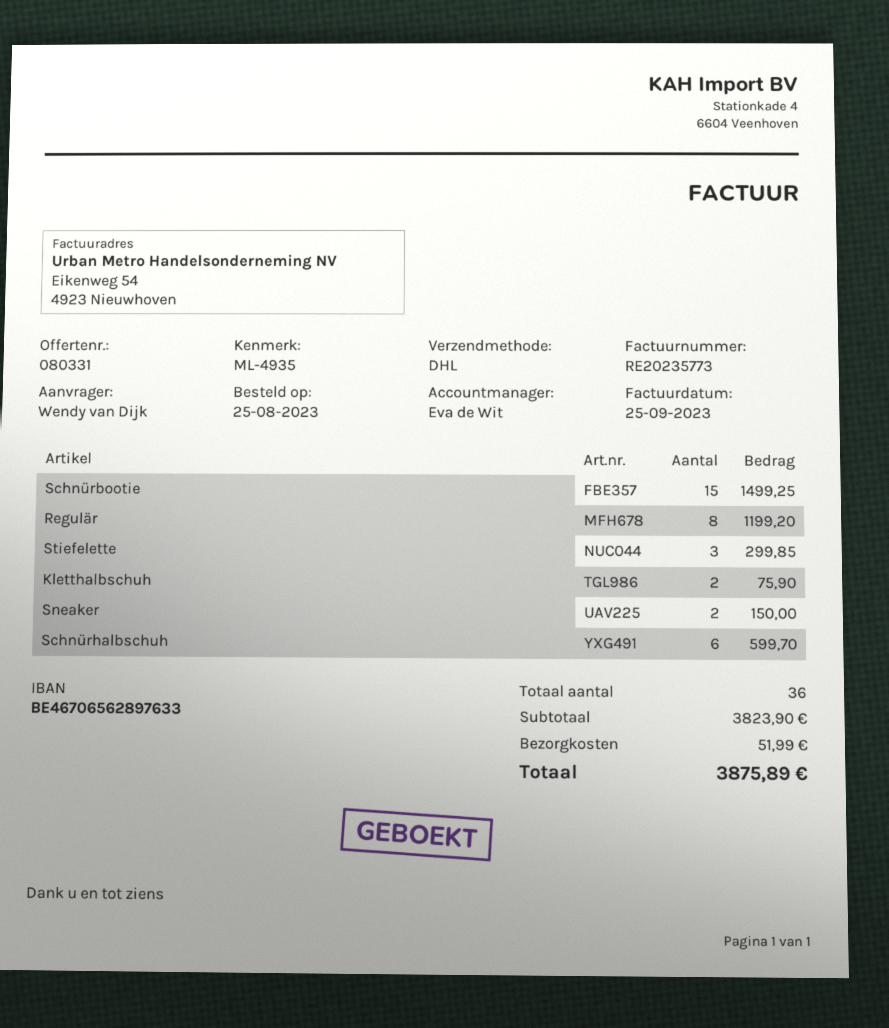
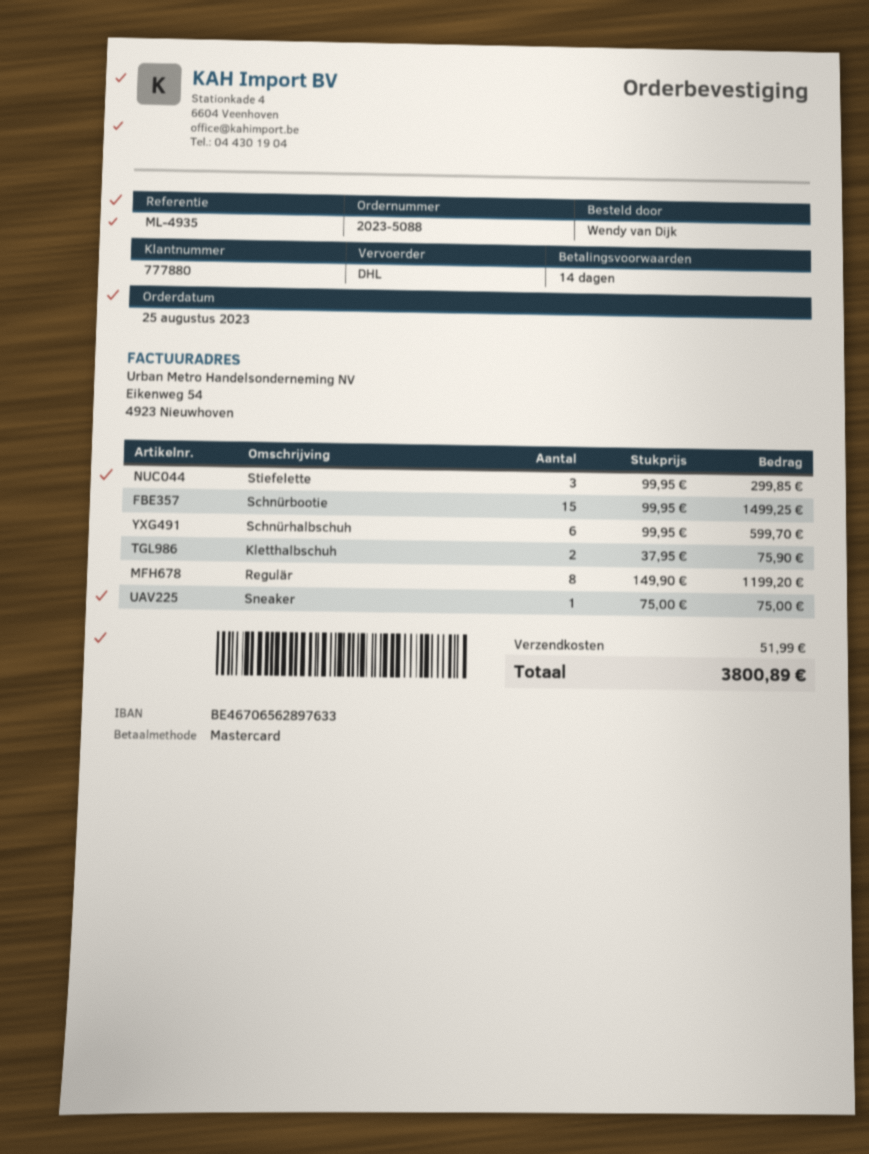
Sneaker: 2 for 150.00 -> 1 for 75.00
total: 3875.89 -> 3800.89

